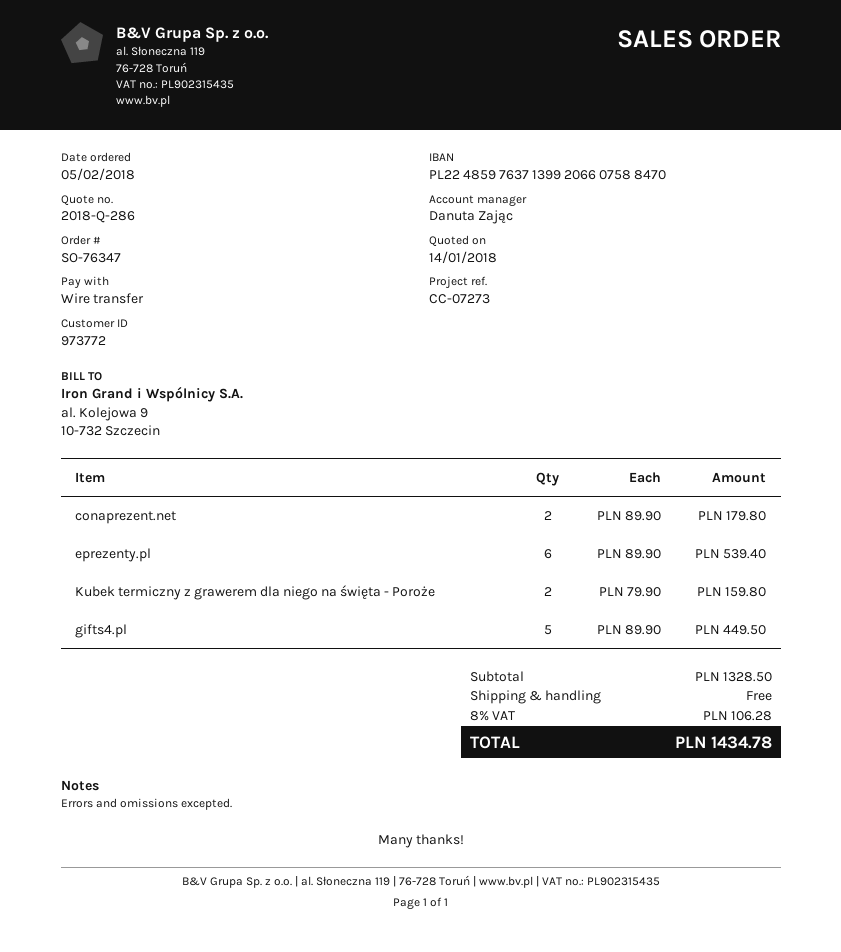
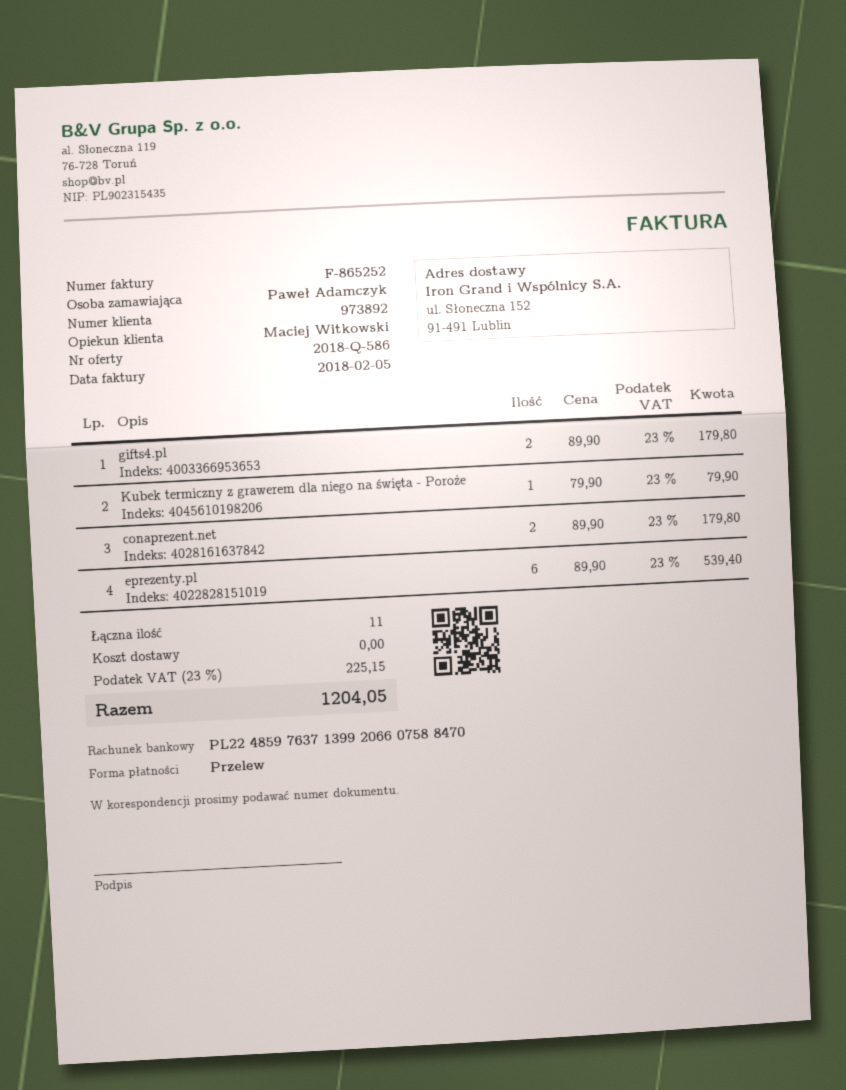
quote number: 2018-Q-286 -> 2018-Q-586
customer number: 973772 -> 973892
sales rep: Danuta Zając -> Maciej Witkowski
Kubek termiczny z grawerem dla niego na święta - Poroże: 2 x 79.90 = 159.80 -> 1 x 79.90 = 79.90
gifts4.pl: 5 x 89.90 = 449.50 -> 2 x 89.90 = 179.80
tax: 8% = 106.28 -> 23% = 225.15
total: 1434.78 -> 1204.05

